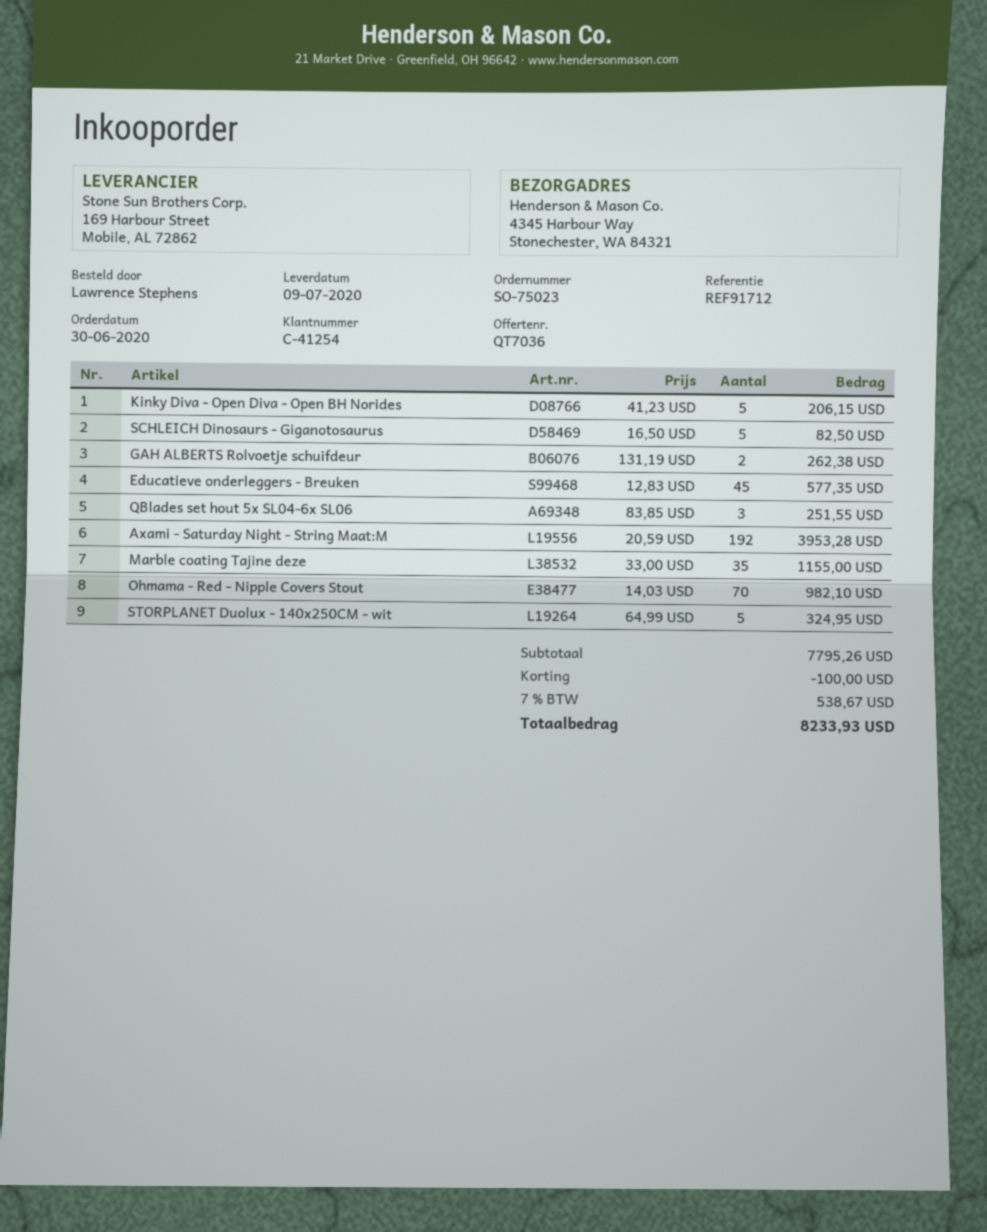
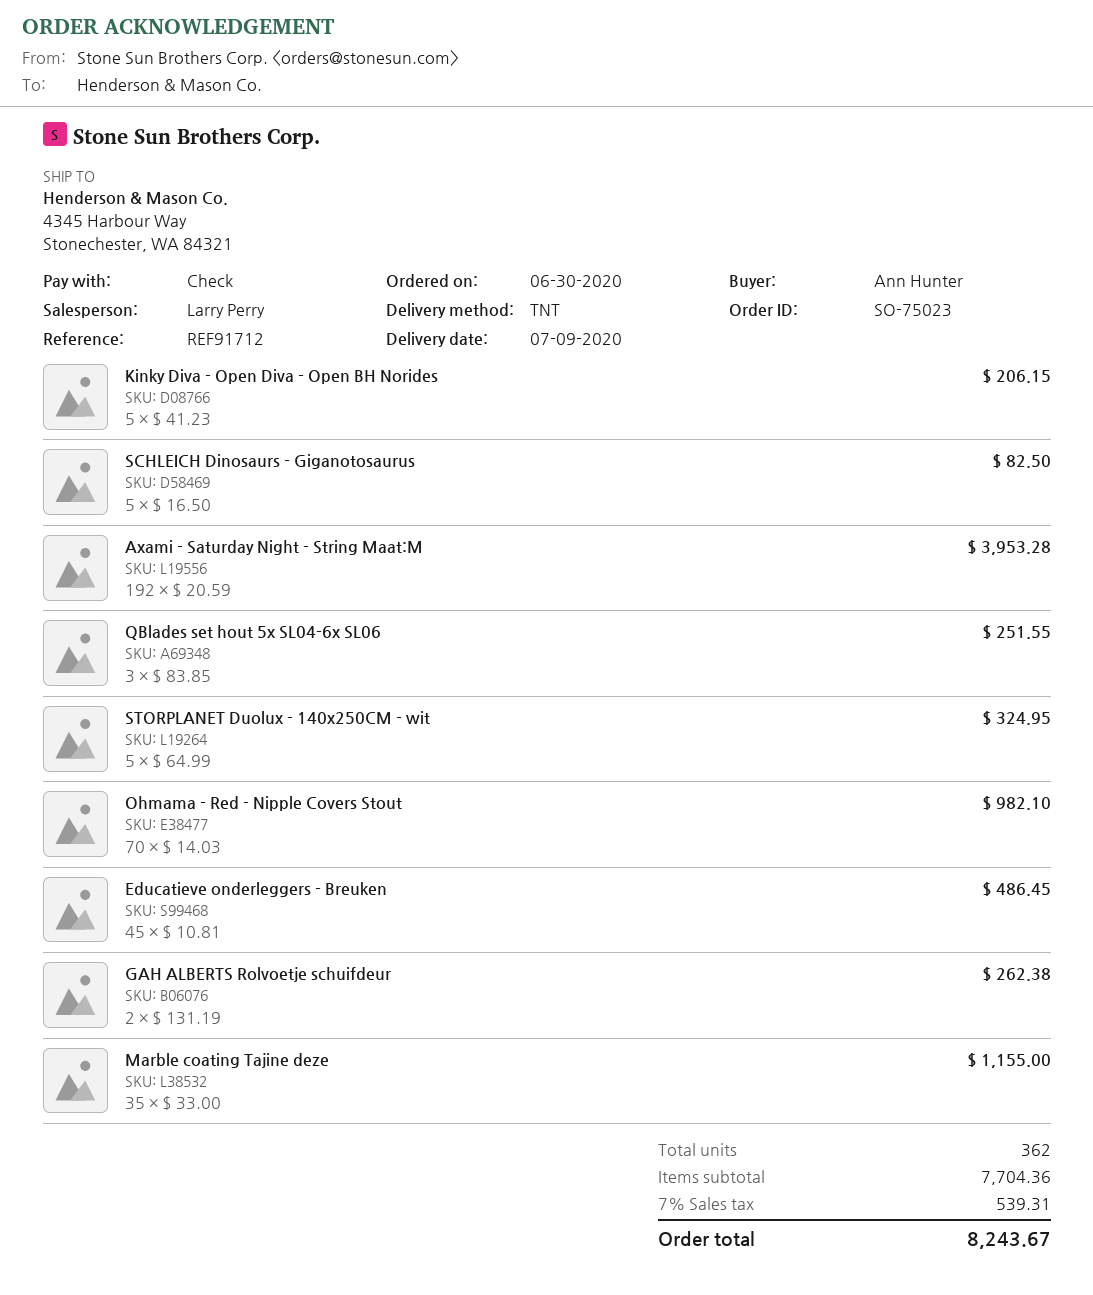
ordered by: Lawrence Stephens -> Ann Hunter
Educatieve onderleggers - Breuken: 45 x 12.83 = 577.35 -> 45 x 10.81 = 486.45
subtotal: 7795.26 -> 7704.36
discount: 100.00 -> none
tax: 7% = 538.67 -> 7% = 539.31
total: 8233.93 -> 8243.67

